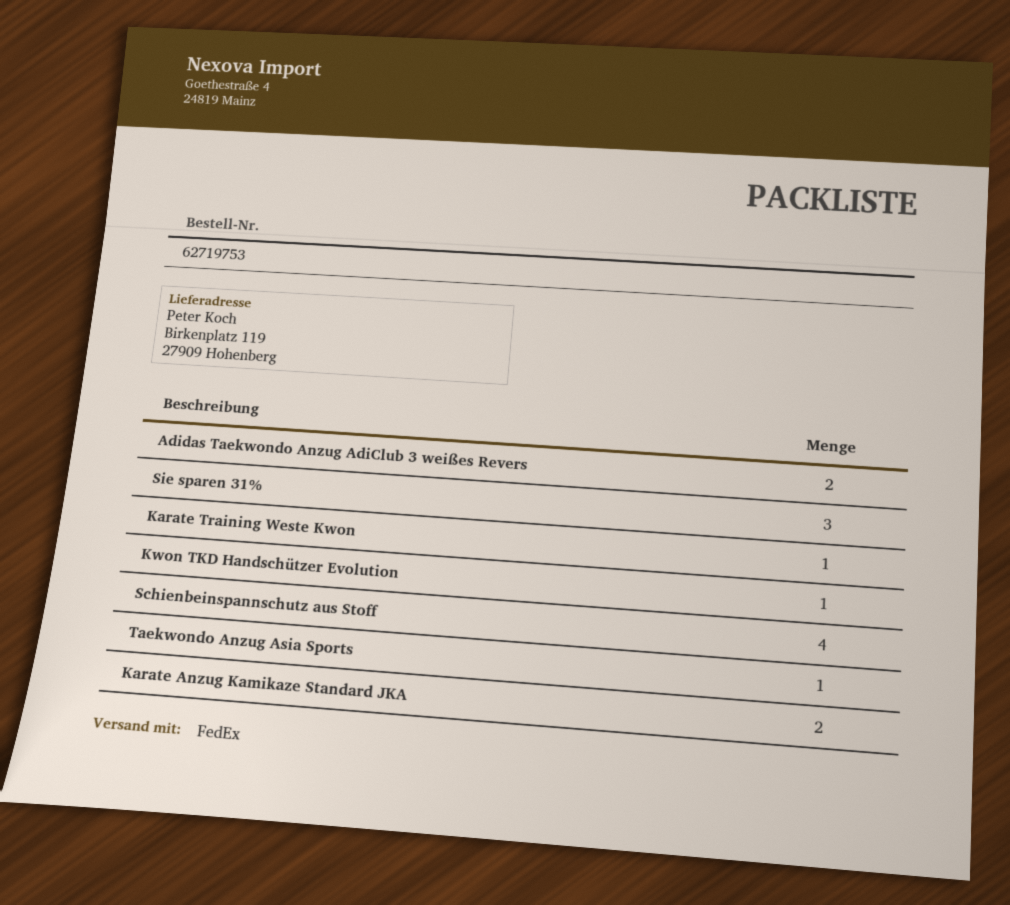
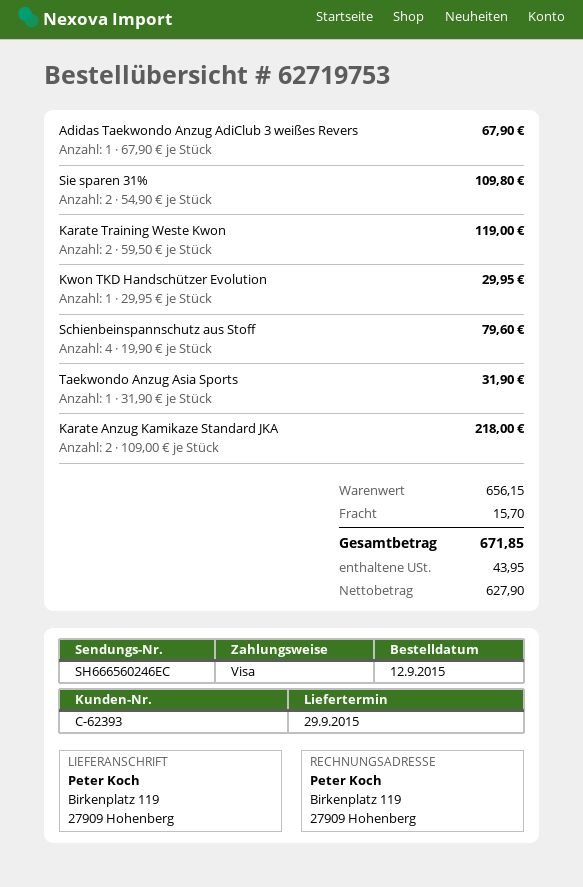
Adidas Taekwondo Anzug AdiClub 3 weißes Revers: 2 -> 1
Sie sparen 31%: 3 -> 2
Karate Training Weste Kwon: 1 -> 2

